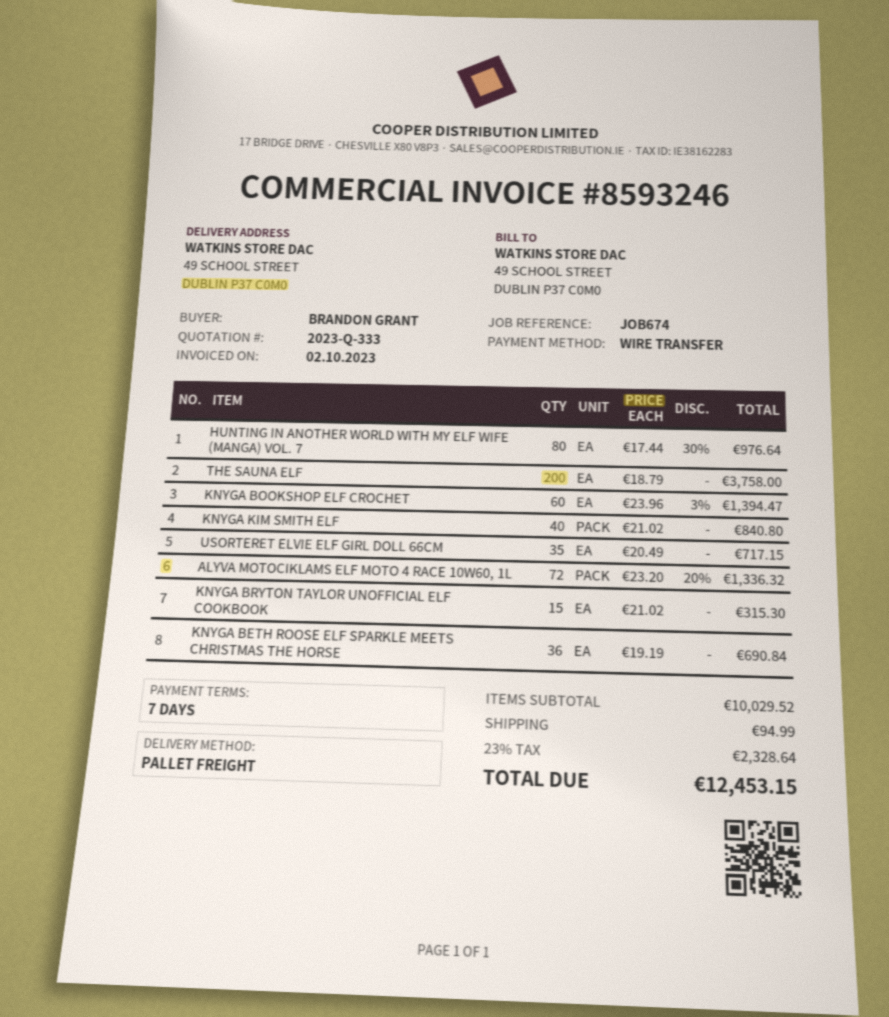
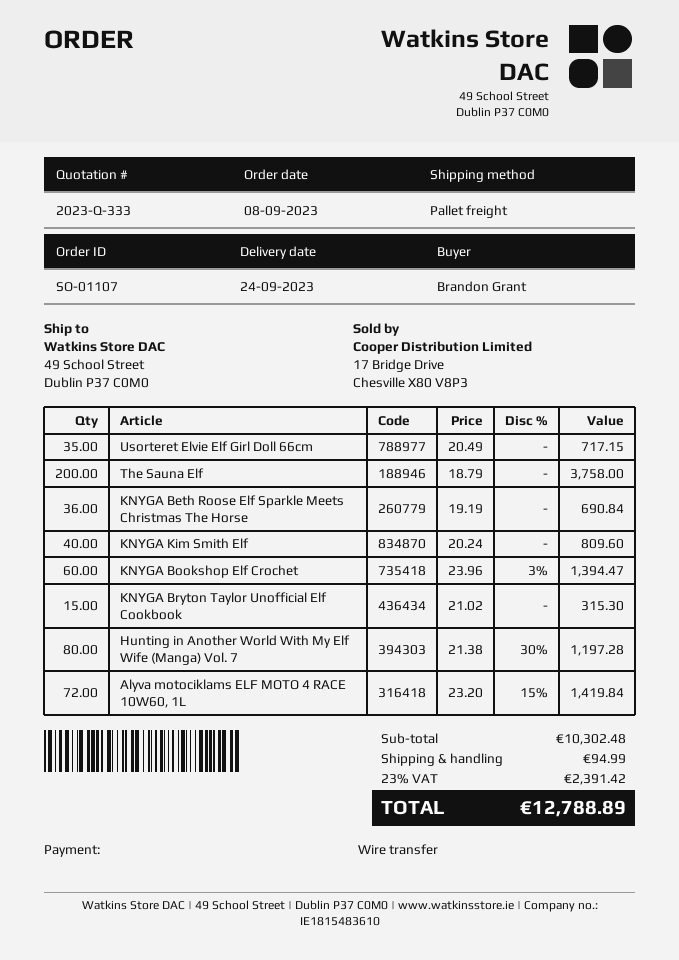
HUNTING IN ANOTHER WORLD WITH MY ELF WIFE (MANGA) VOL. 7: 80 x 17.44 - 30% = 976.64 -> 80 x 21.38 - 30% = 1197.28
KNYGA KIM SMITH ELF: 40 x 21.02 = 840.80 -> 40 x 20.24 = 809.60
ALYVA MOTOCIKLAMS ELF MOTO 4 RACE 10W60, 1L: 72 x 23.20 - 20% = 1336.32 -> 72 x 23.20 - 15% = 1419.84
subtotal: 10029.52 -> 10302.48
tax: 23% = 2328.64 -> 23% = 2391.42
total: 12453.15 -> 12788.89

